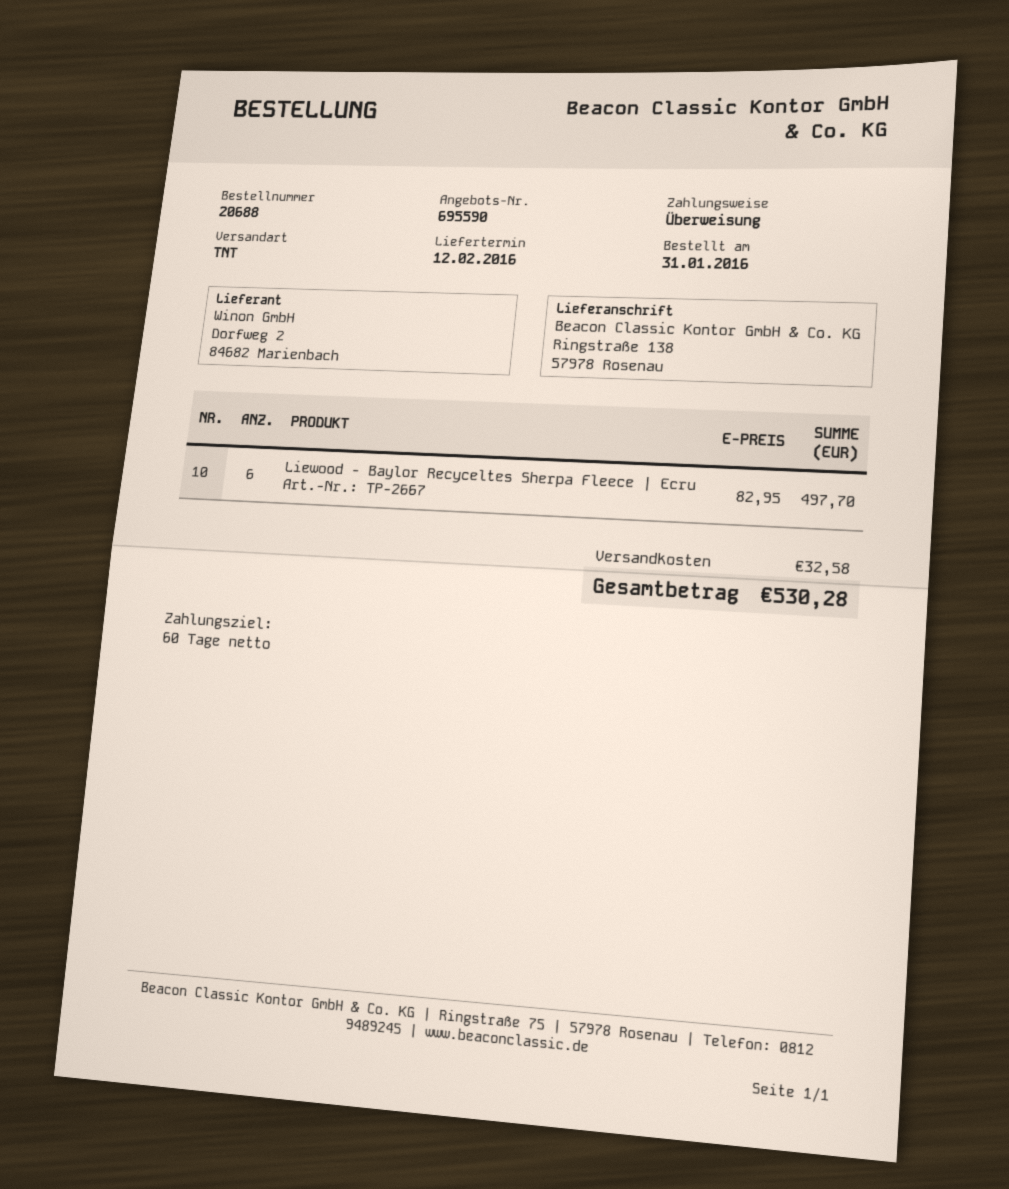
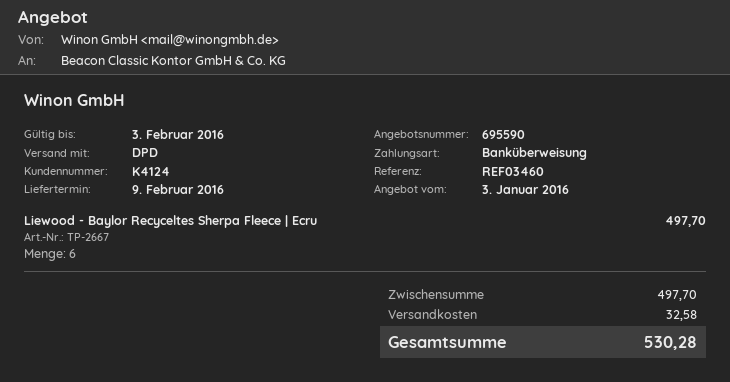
delivery date: 2016-02-12 -> 2016-02-09
shipping method: TNT -> DPD

